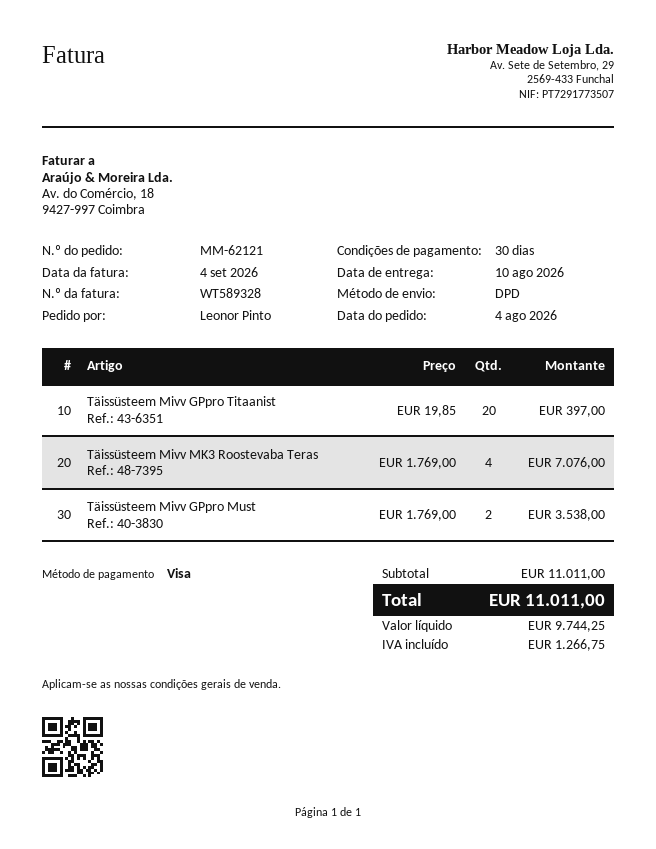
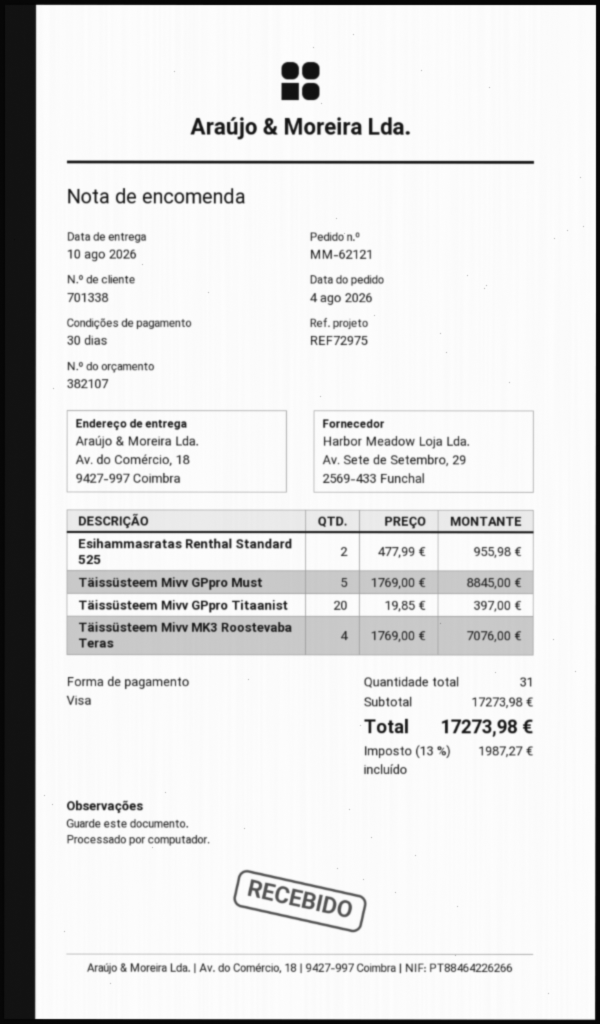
Täissüsteem Mivv GPpro Must: 2 x 1769.00 = 3538.00 -> 5 x 1769.00 = 8845.00
Esihammasratas Renthal Standard 525: none -> 2 x 477.99 = 955.98
subtotal: 11011.00 -> 17273.98
tax: 1266.75 -> 1987.27
total: 11011.00 -> 17273.98

